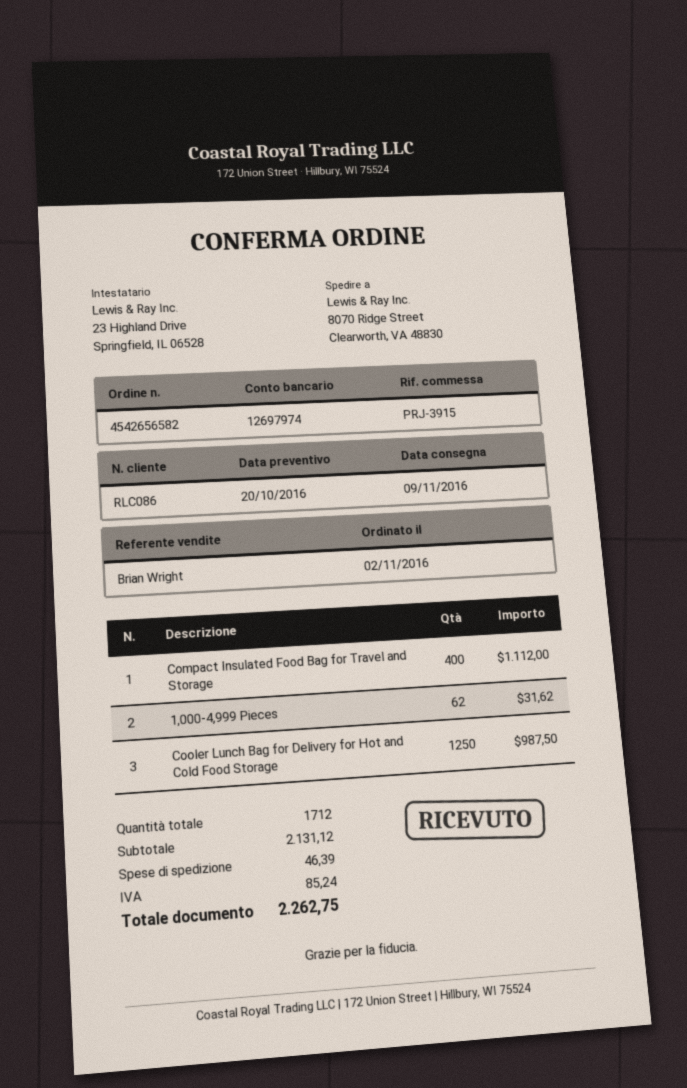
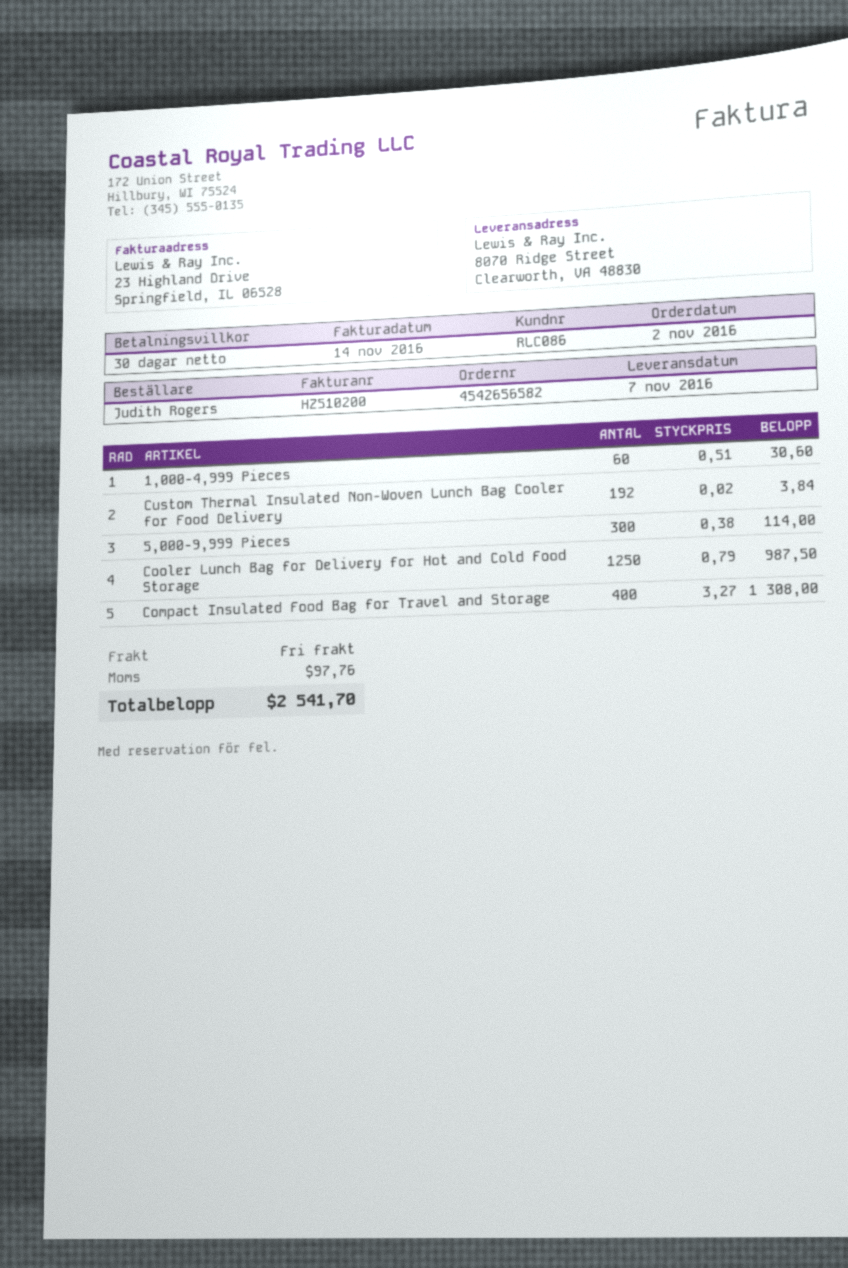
delivery date: 2016-11-09 -> 2016-11-07
Compact Insulated Food Bag for Travel and Storage: 400 for 1112.00 -> 400 for 1308.00
1,000-4,999 Pieces: 62 for 31.62 -> 60 for 30.60
Custom Thermal Insulated Non-Woven Lunch Bag Cooler for Food Delivery: none -> 192 for 3.84
5,000-9,999 Pieces: none -> 300 for 114.00
shipping: 46.39 -> 0.00
tax: 85.24 -> 97.76
total: 2262.75 -> 2541.70

